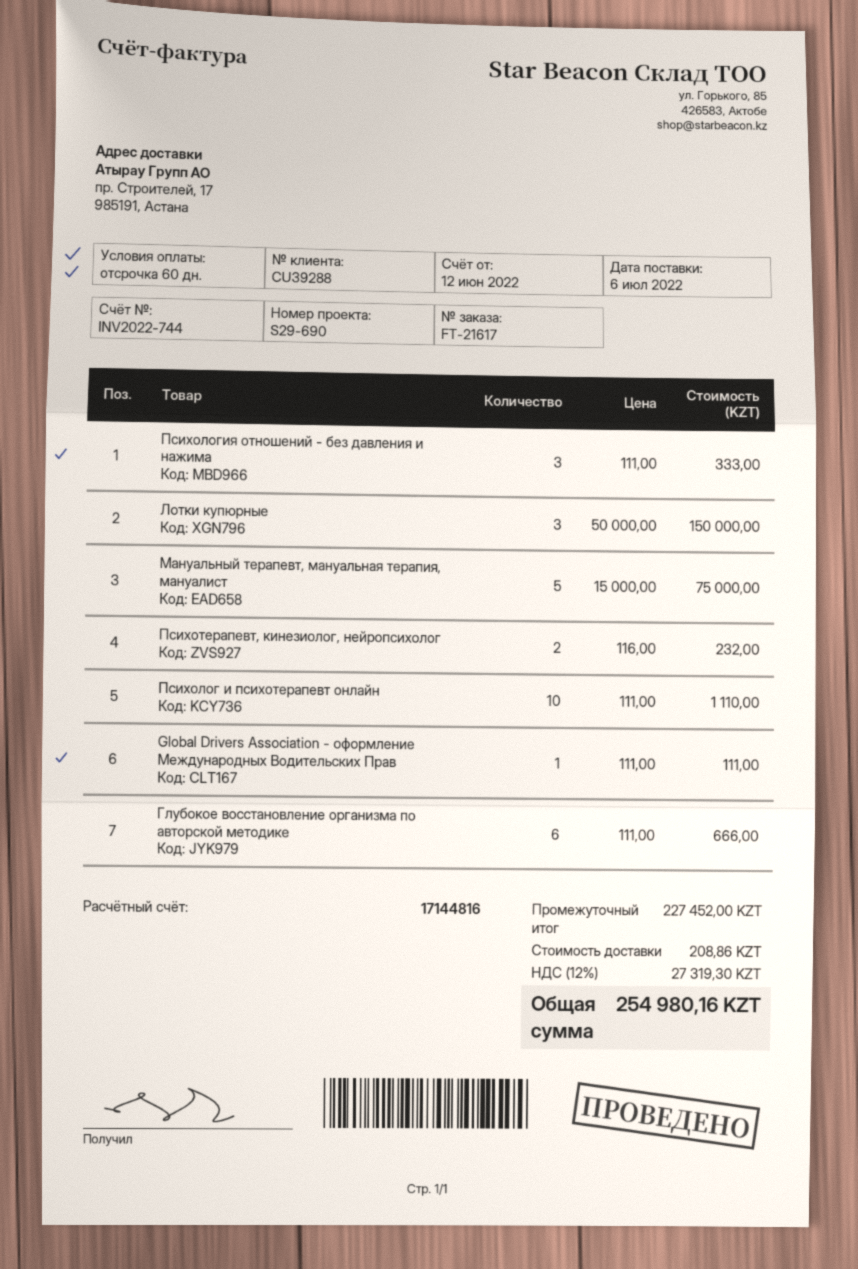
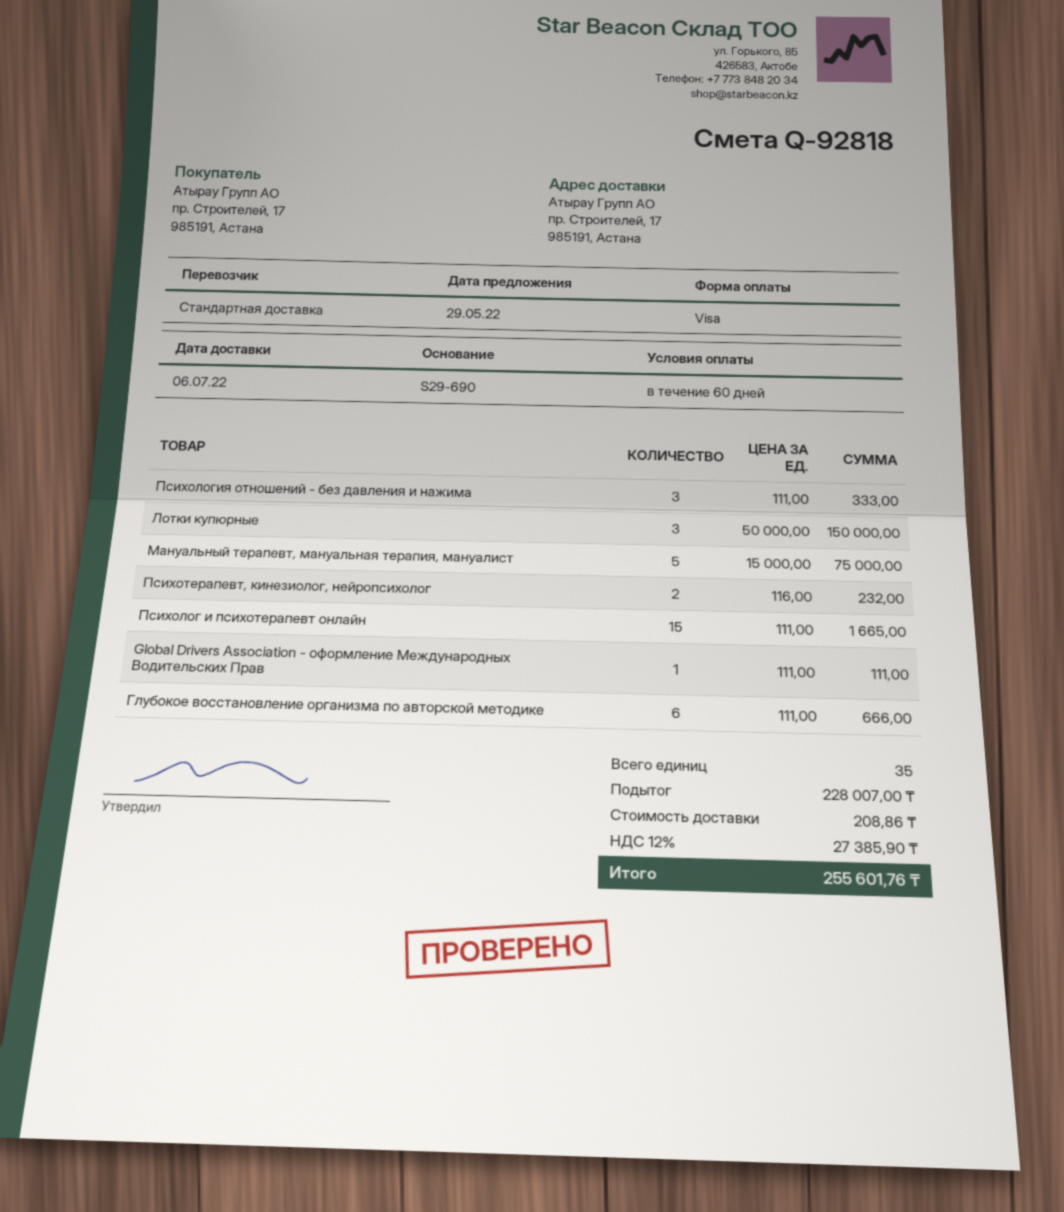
Психолог и психотерапевт онлайн: 10 x 111.00 = 1110.00 -> 15 x 111.00 = 1665.00
subtotal: 227452.00 -> 228007.00
tax: 12% = 27319.30 -> 12% = 27385.90
total: 254980.16 -> 255601.76

